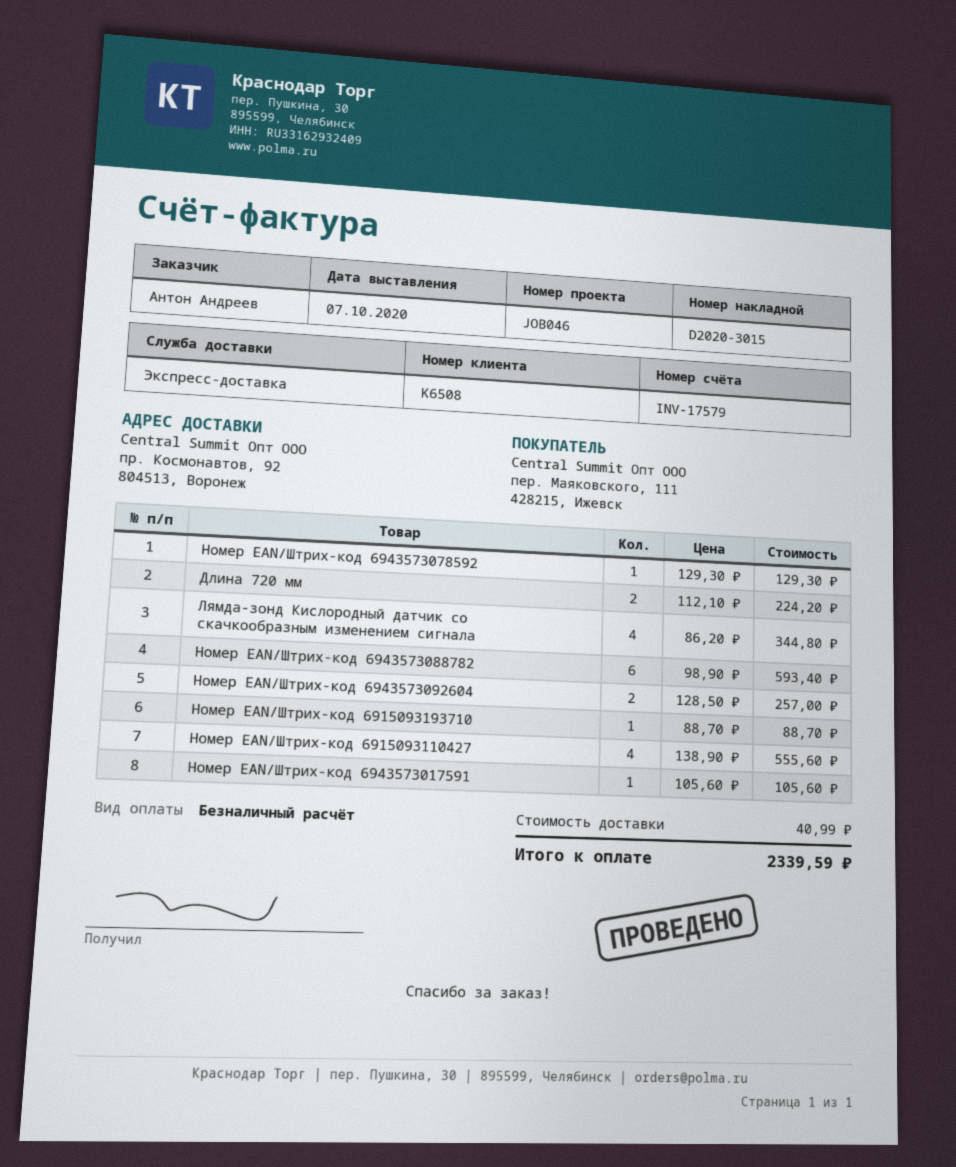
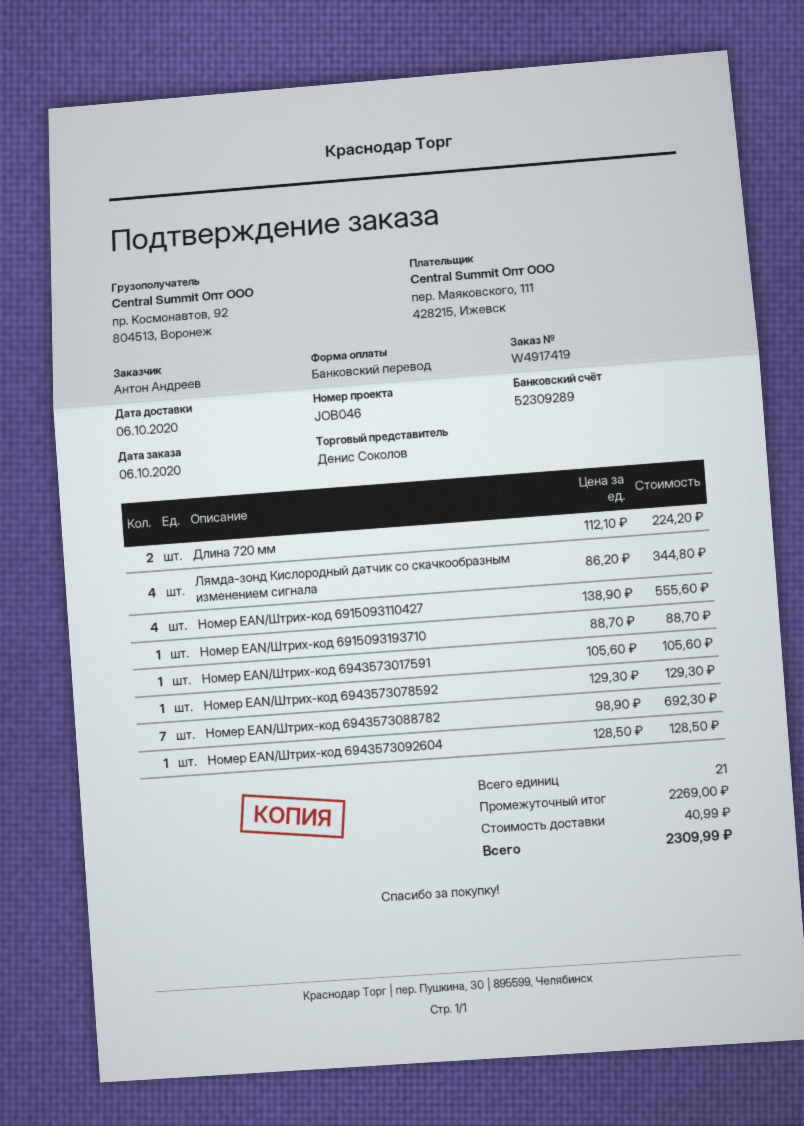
Номер EAN/Штрих-код 6943573088782: 6 x 98.90 = 593.40 -> 7 x 98.90 = 692.30
Номер EAN/Штрих-код 6943573092604: 2 x 128.50 = 257.00 -> 1 x 128.50 = 128.50
total: 2339.59 -> 2309.99

